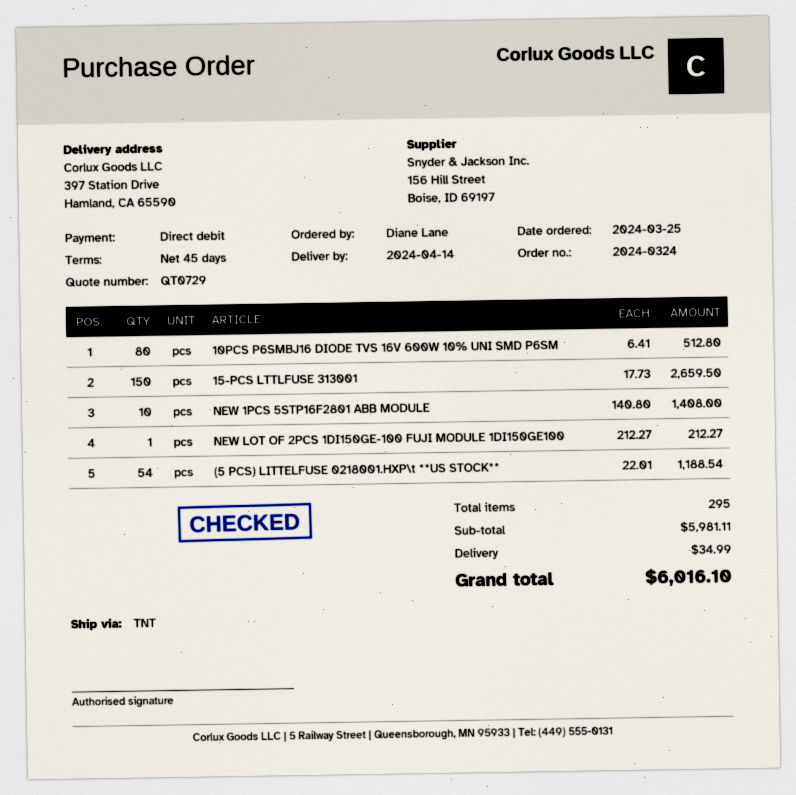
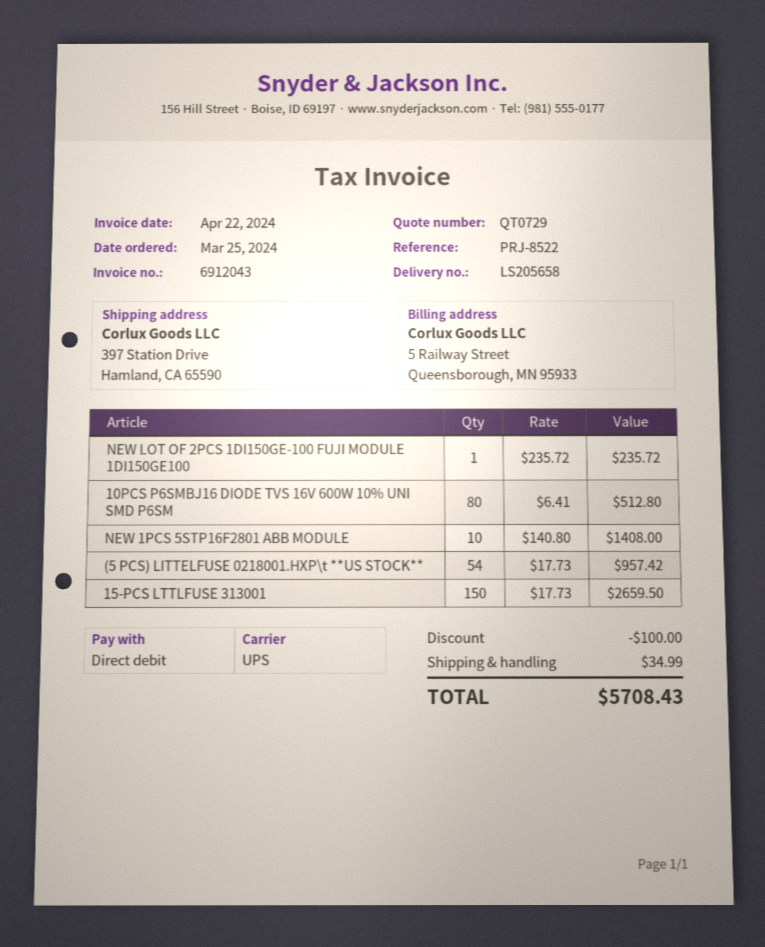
shipping method: TNT -> UPS
NEW LOT OF 2PCS 1DI150GE-100 FUJI MODULE 1DI150GE100: 1 x 212.27 = 212.27 -> 1 x 235.72 = 235.72
(5 PCS) LITTELFUSE 0218001.HXP\t **US STOCK**: 54 x 22.01 = 1188.54 -> 54 x 17.73 = 957.42
discount: none -> 100.00
total: 6016.10 -> 5708.43

